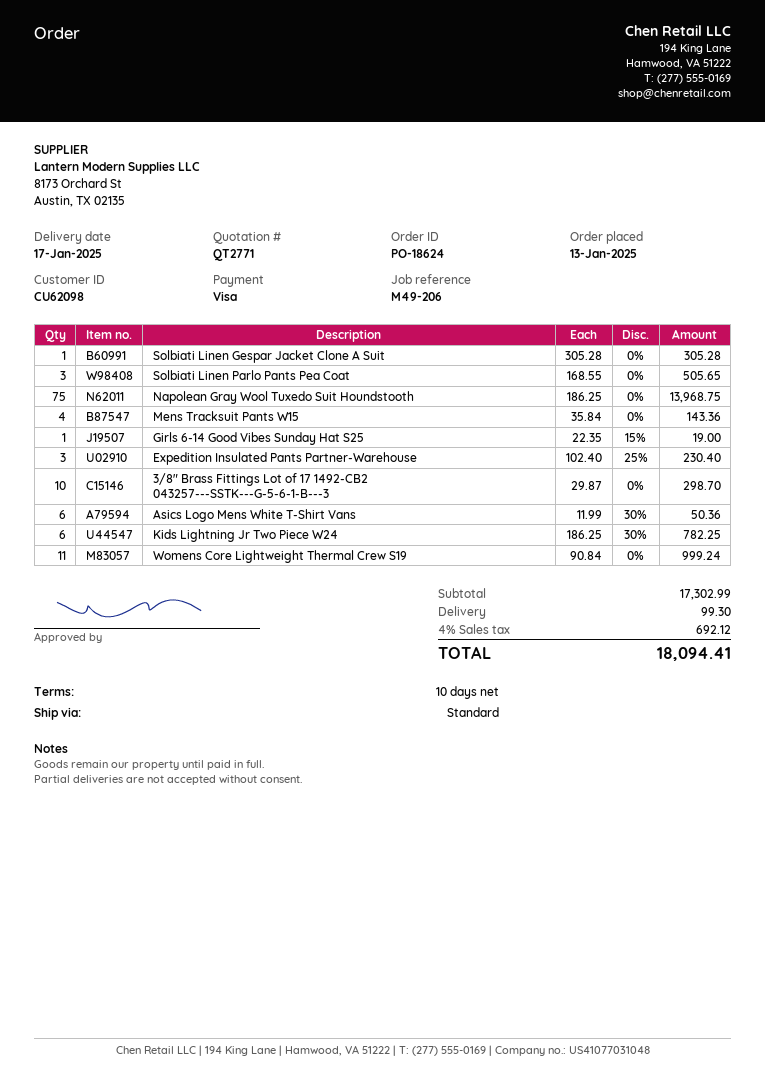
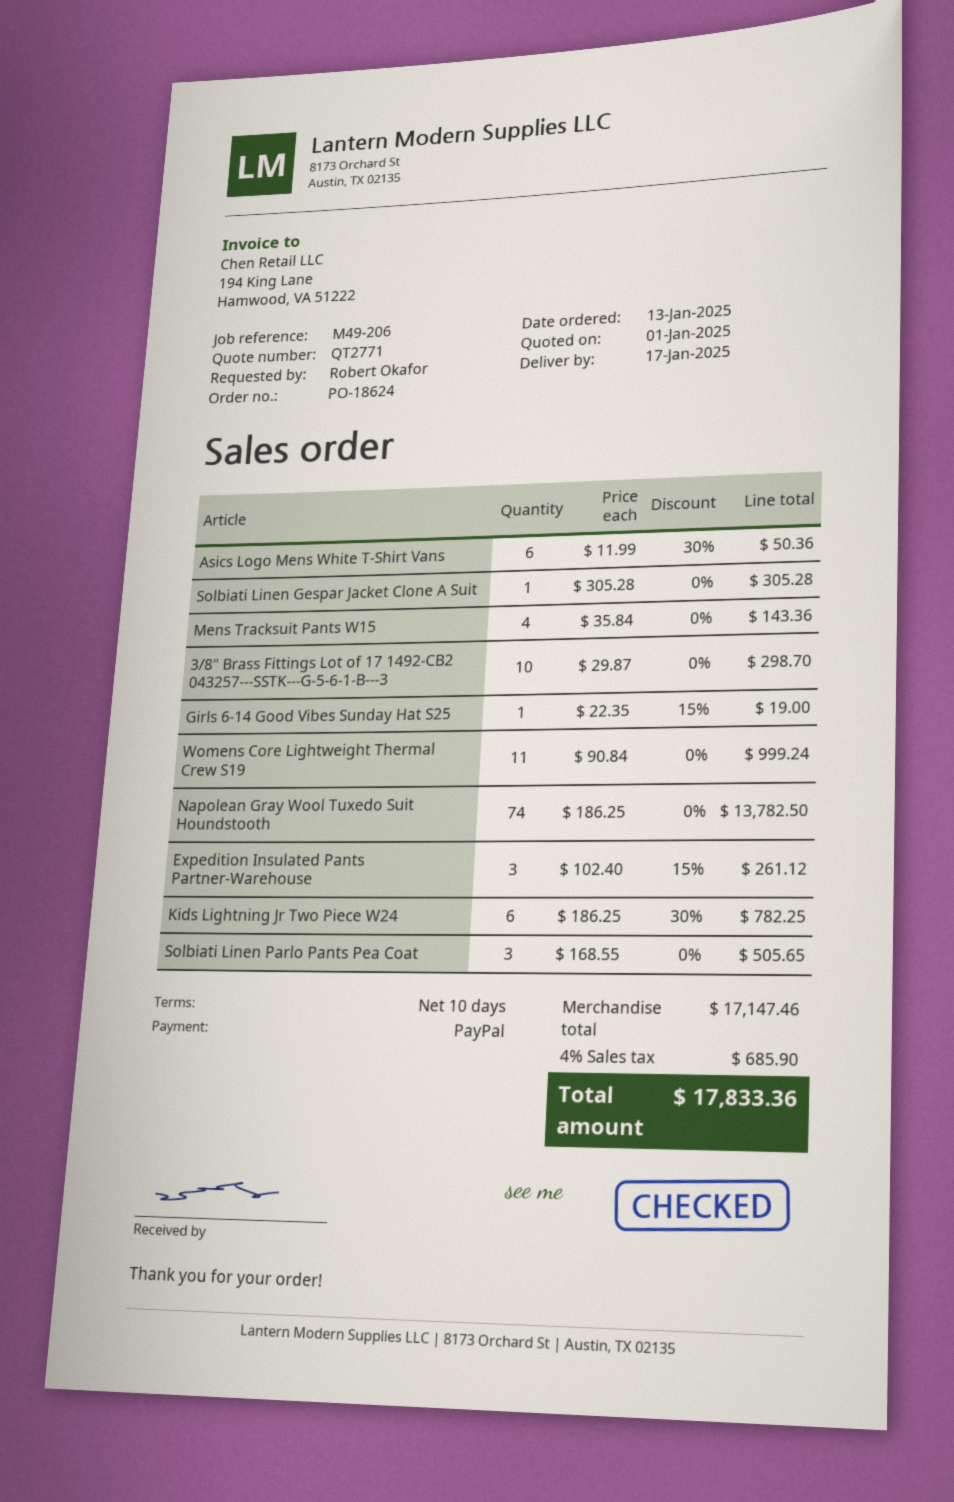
payment method: Visa -> PayPal
Napolean Gray Wool Tuxedo Suit Houndstooth: 75 x 186.25 = 13968.75 -> 74 x 186.25 = 13782.50
Expedition Insulated Pants Partner-Warehouse: 3 x 102.40 - 25% = 230.40 -> 3 x 102.40 - 15% = 261.12
subtotal: 17302.99 -> 17147.46
shipping: 99.30 -> none
tax: 4% = 692.12 -> 4% = 685.90
total: 18094.41 -> 17833.36

